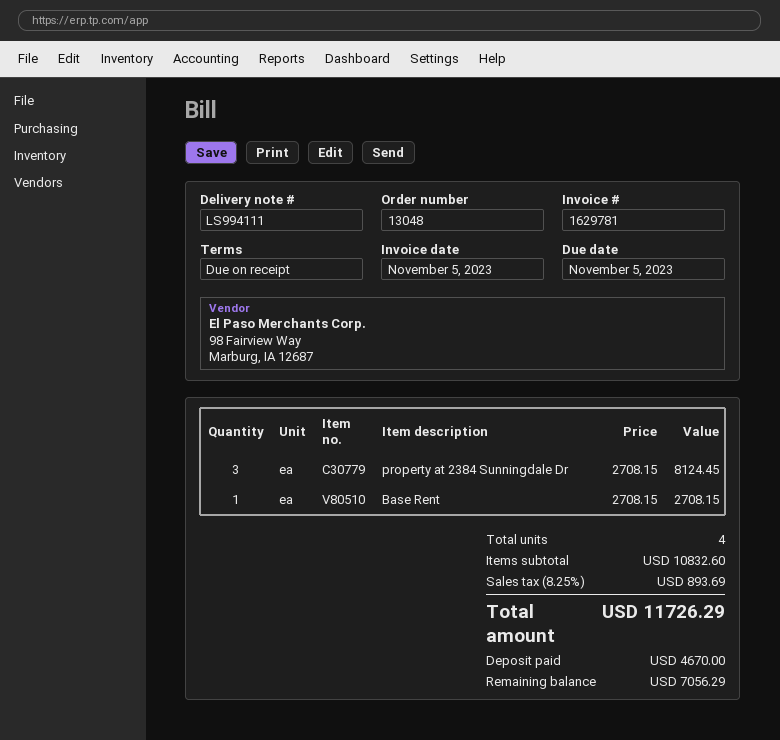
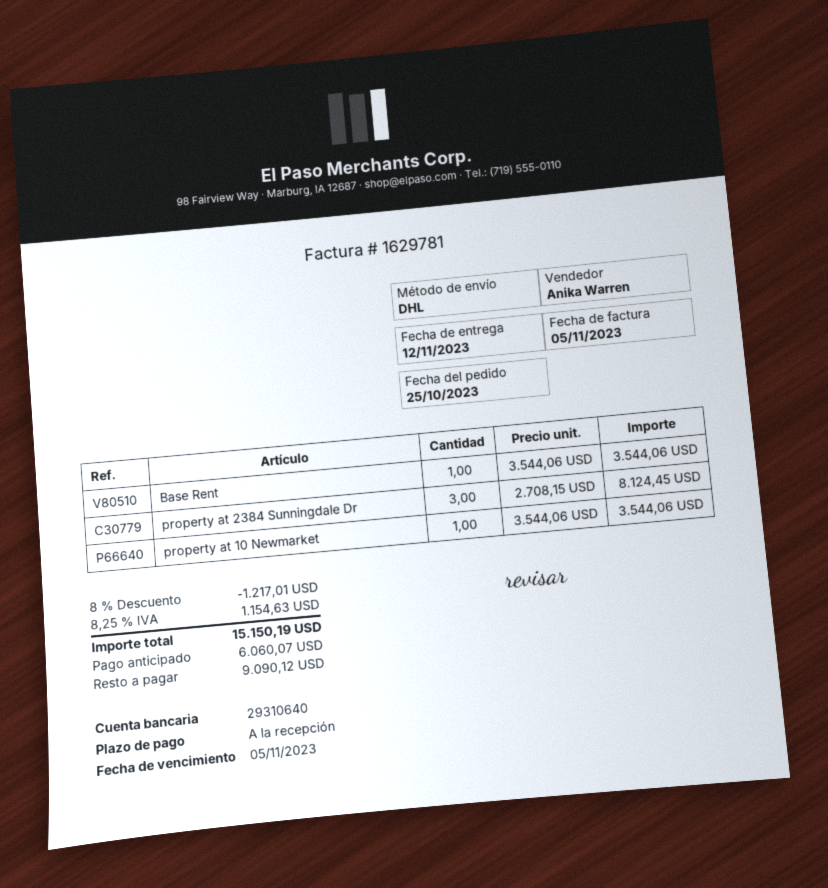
Base Rent: 1 x 2708.15 = 2708.15 -> 1 x 3544.06 = 3544.06
property at 10 Newmarket: none -> 1 x 3544.06 = 3544.06
discount: none -> 8% = 1217.01
tax: 8.25% = 893.69 -> 8.25% = 1154.63
total: 11726.29 -> 15150.19
deposit: 4670.00 -> 6060.07
balance: 7056.29 -> 9090.12

